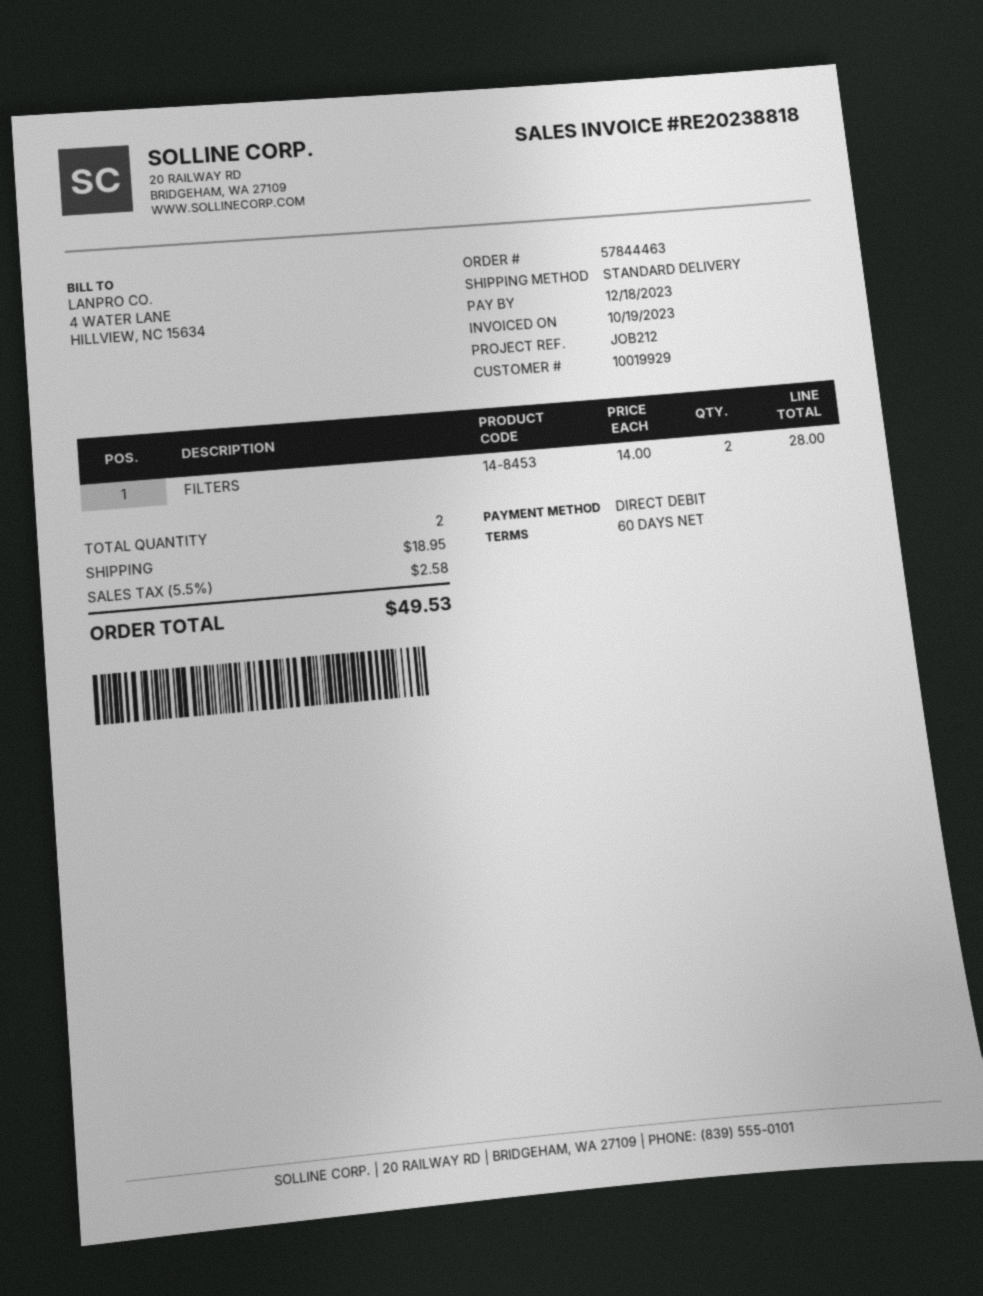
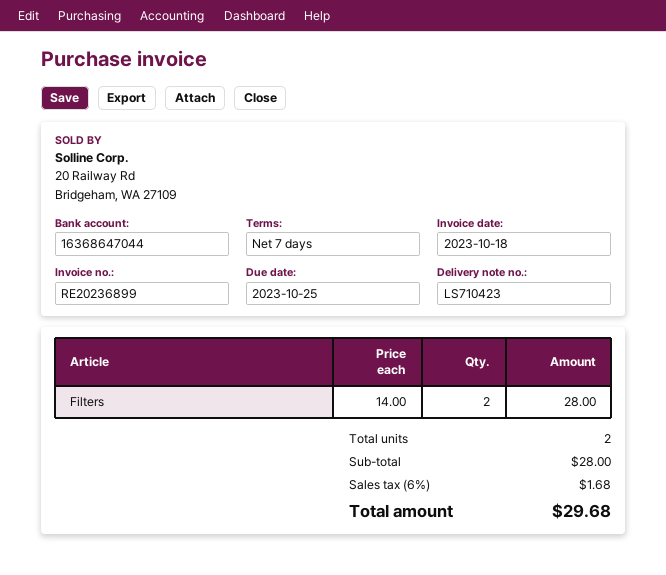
invoice number: RE20238818 -> RE20236899
invoice date: 2023-10-19 -> 2023-10-18
payment terms: 60 days -> 7 days
due date: 2023-12-18 -> 2023-10-25
shipping: 18.95 -> none
tax: 5.5% = 2.58 -> 6% = 1.68
total: 49.53 -> 29.68

